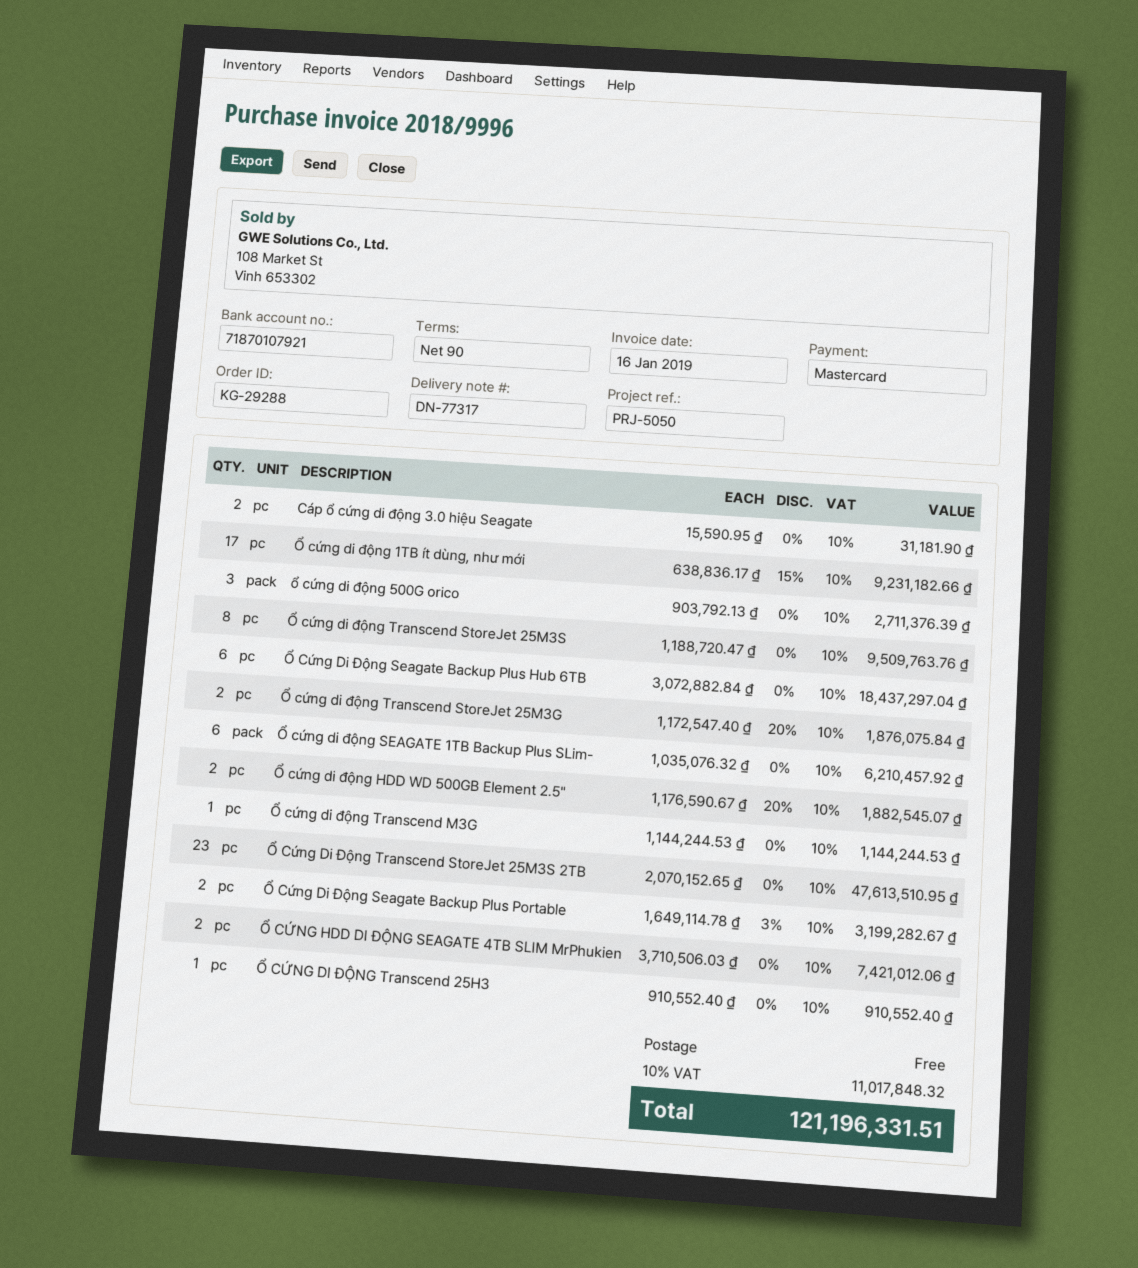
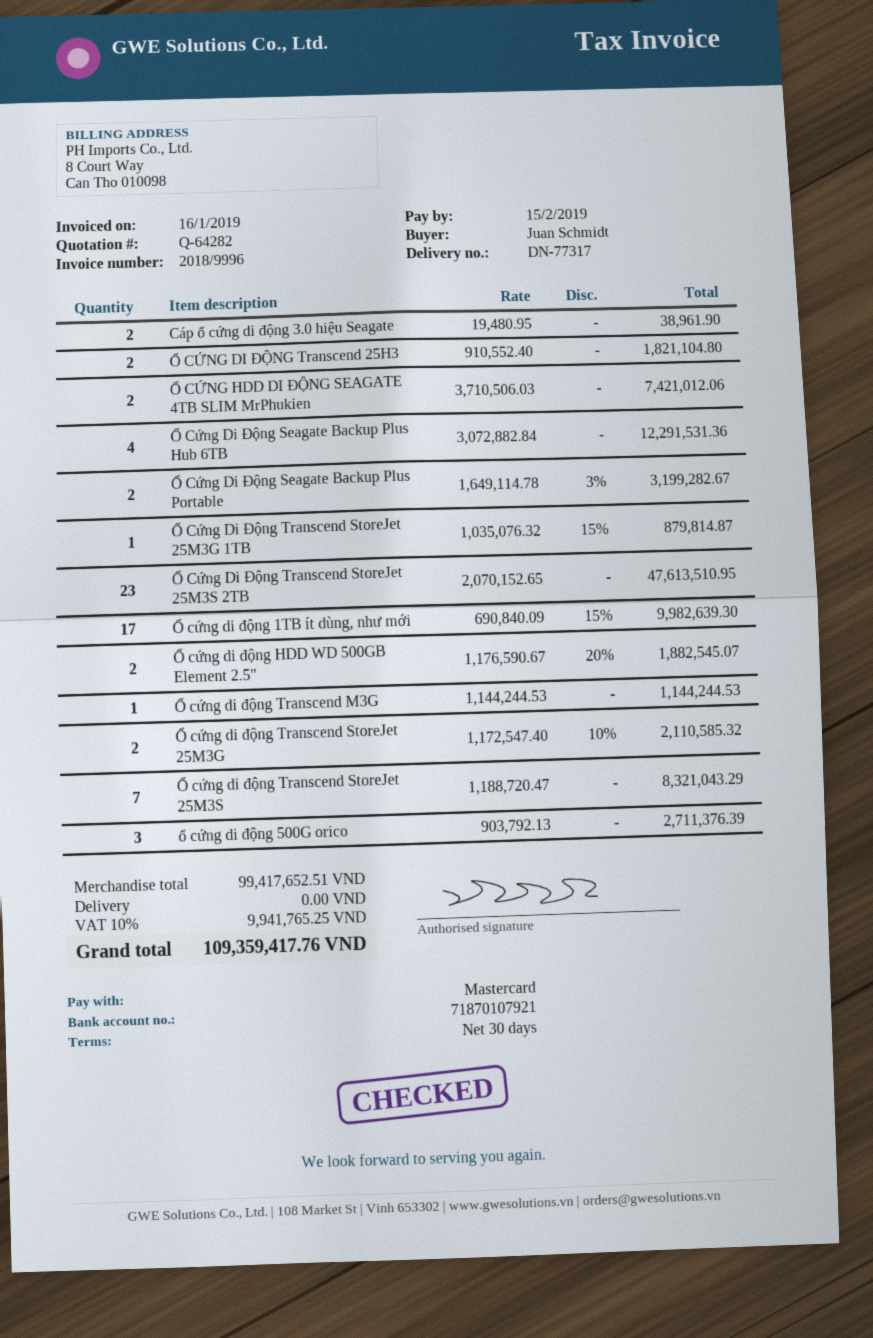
payment terms: 90 days -> 30 days
Cáp ổ cứng di động 3.0 hiệu Seagate: 2 x 15590.95 = 31181.90 -> 2 x 19480.95 = 38961.90
Ổ cứng di động 1TB ít dùng, như mới: 17 x 638836.17 - 15% = 9231182.66 -> 17 x 690840.09 - 15% = 9982639.30
Ổ cứng di động Transcend StoreJet 25M3S: 8 x 1188720.47 = 9509763.76 -> 7 x 1188720.47 = 8321043.29
Ổ Cứng Di Động Seagate Backup Plus Hub 6TB: 6 x 3072882.84 = 18437297.04 -> 4 x 3072882.84 = 12291531.36
Ổ cứng di động Transcend StoreJet 25M3G: 2 x 1172547.40 - 20% = 1876075.84 -> 2 x 1172547.40 - 10% = 2110585.32
Ổ cứng di động SEAGATE 1TB Backup Plus SLim-: 6 x 1035076.32 = 6210457.92 -> none
Ổ CỨNG DI ĐỘNG Transcend 25H3: 1 x 910552.40 = 910552.40 -> 2 x 910552.40 = 1821104.80
Ổ Cứng Di Động Transcend StoreJet 25M3G 1TB: none -> 1 x 1035076.32 - 15% = 879814.87
tax: 10% = 11017848.32 -> 10% = 9941765.25
total: 121196331.51 -> 109359417.76

